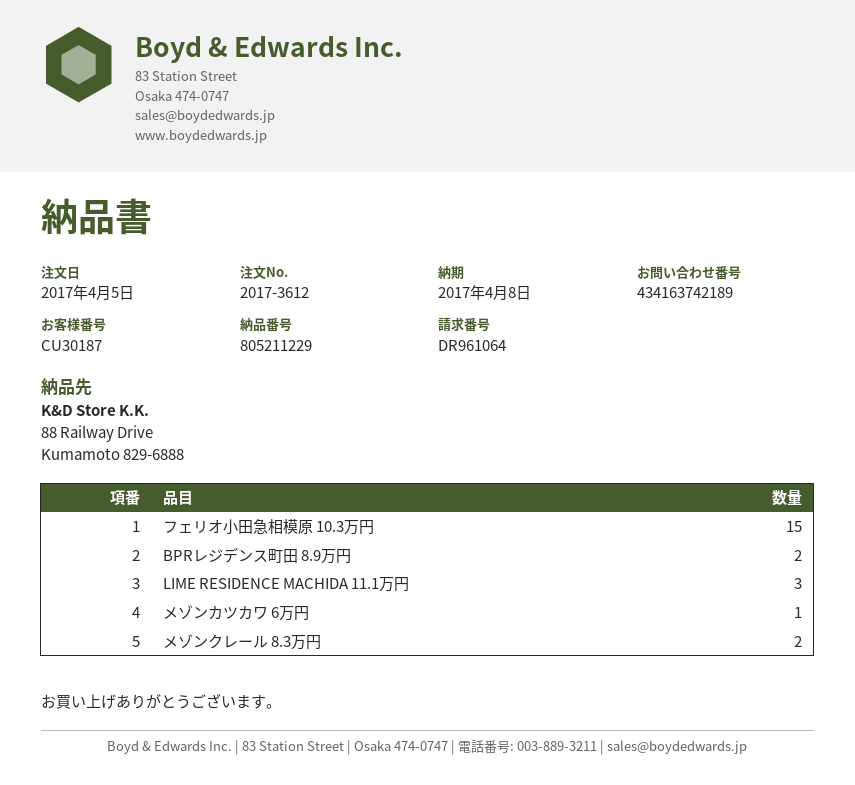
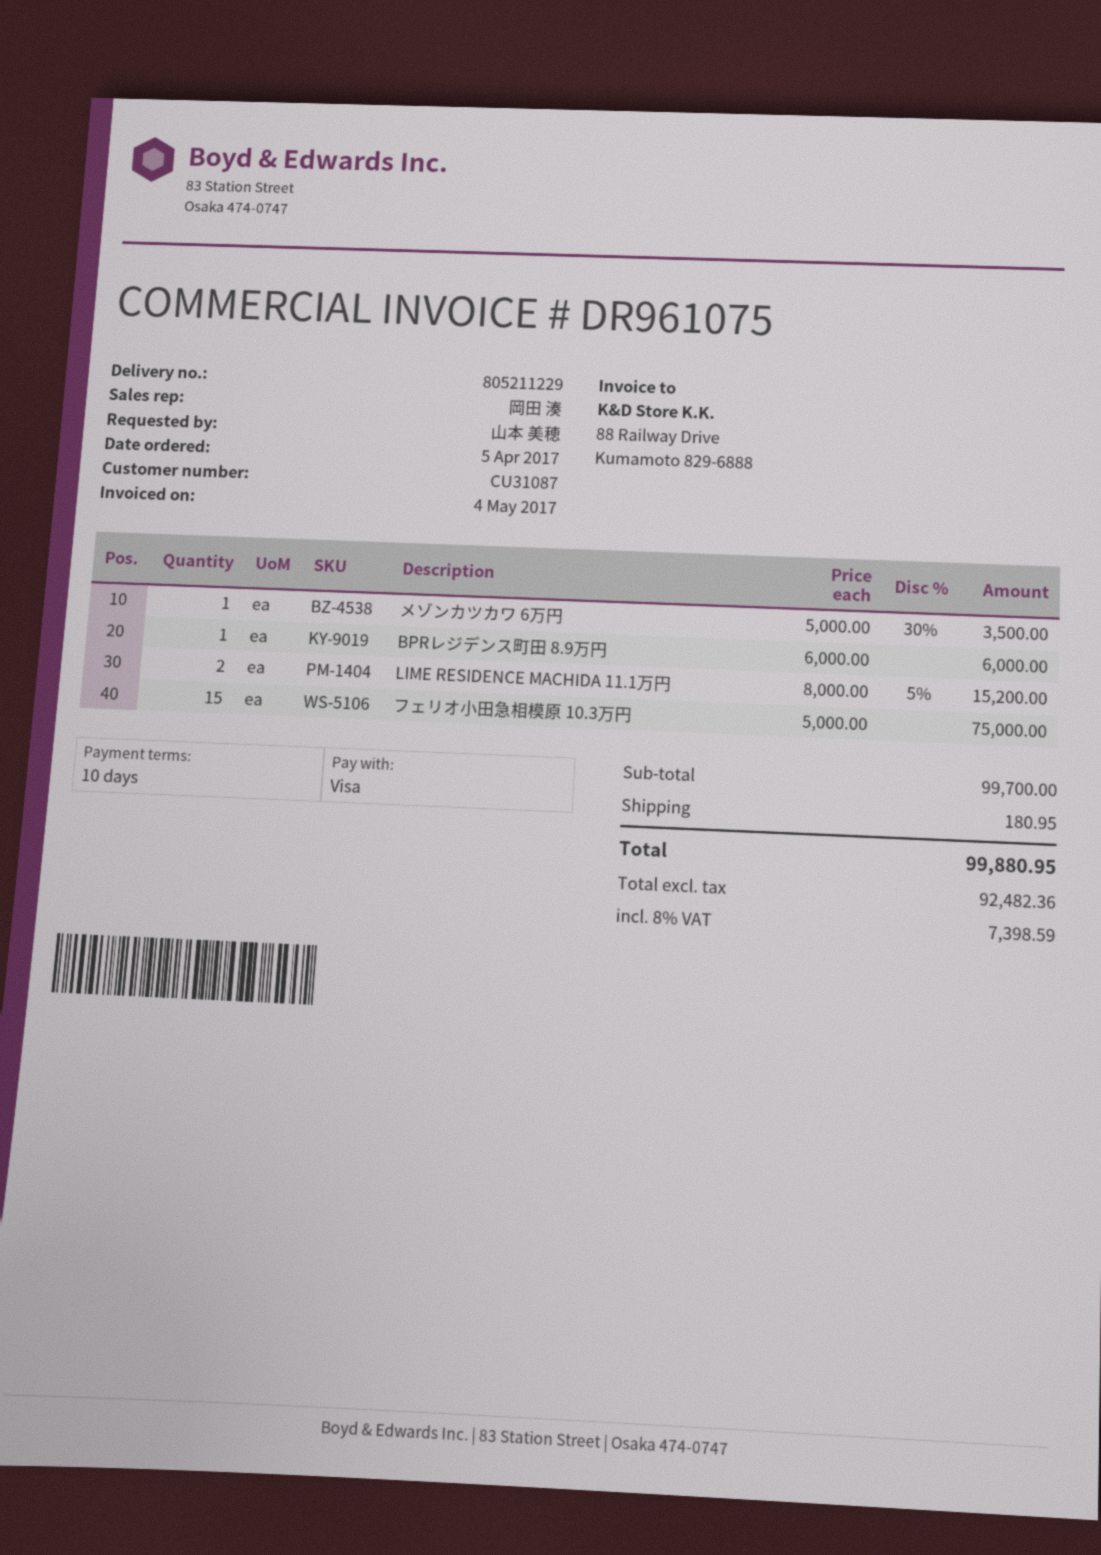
invoice number: DR961064 -> DR961075
customer number: CU30187 -> CU31087
BPRレジデンス町田 8.9万円: 2 -> 1
LIME RESIDENCE MACHIDA 11.1万円: 3 -> 2
メゾンクレール 8.3万円: 2 -> none

